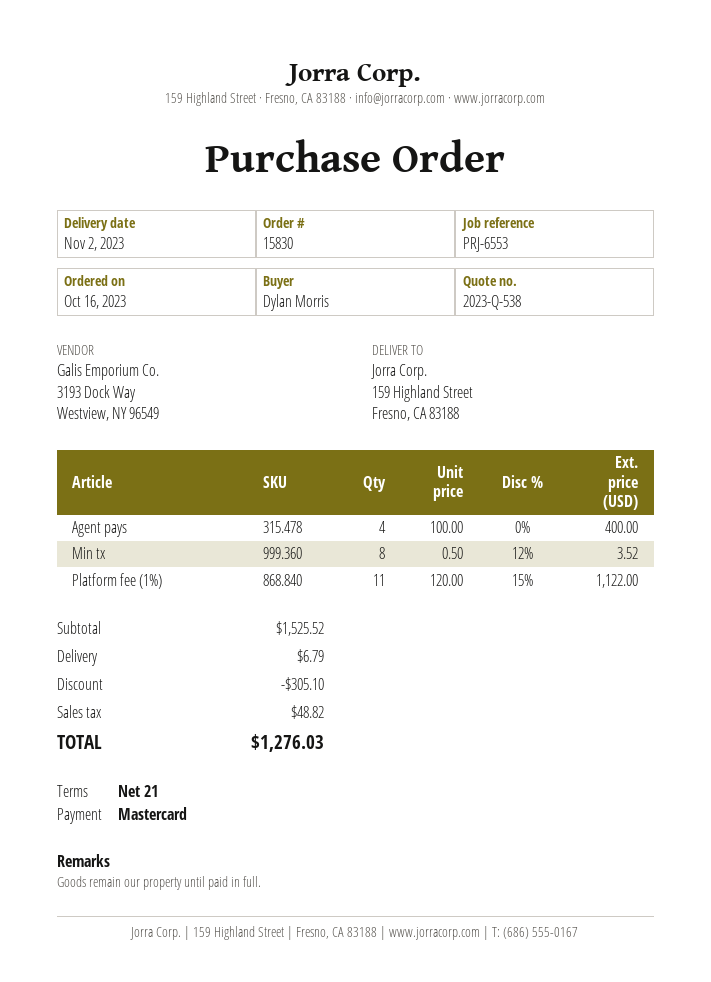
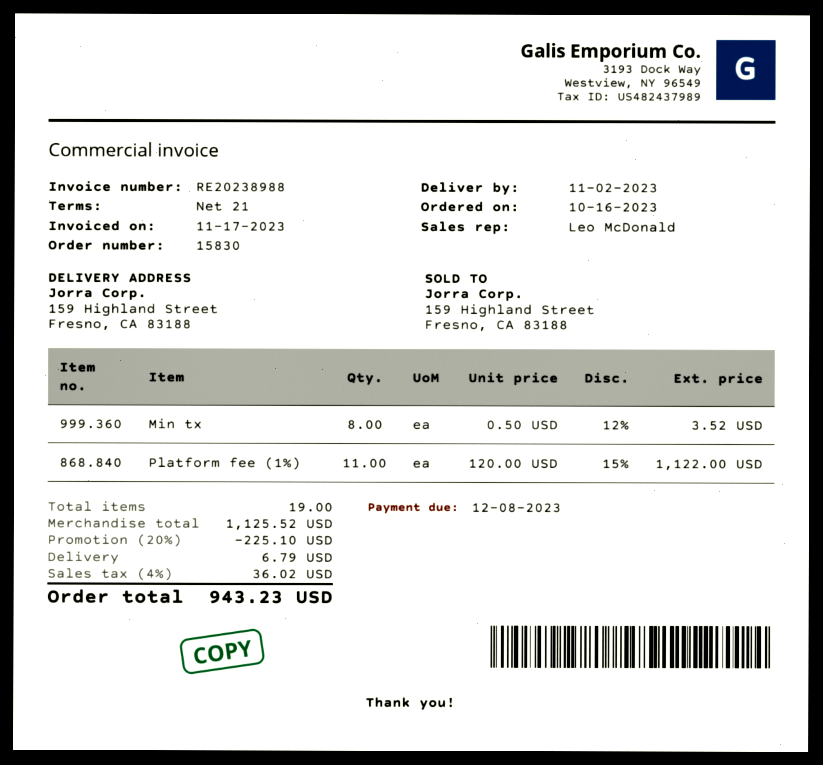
Agent pays: 4 x 100.00 = 400.00 -> none
subtotal: 1525.52 -> 1125.52
discount: 305.10 -> 225.10
tax: 48.82 -> 36.02
total: 1276.03 -> 943.23

